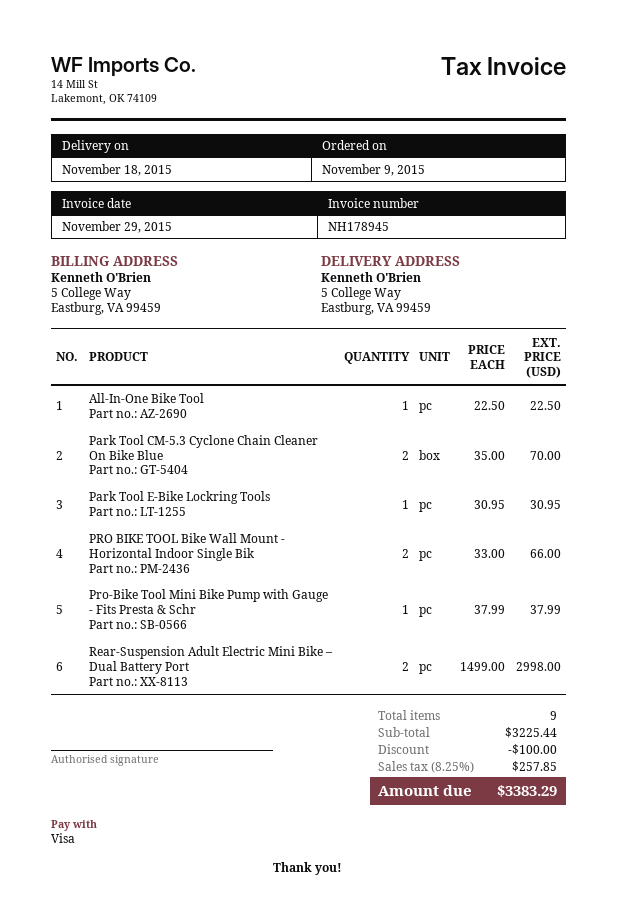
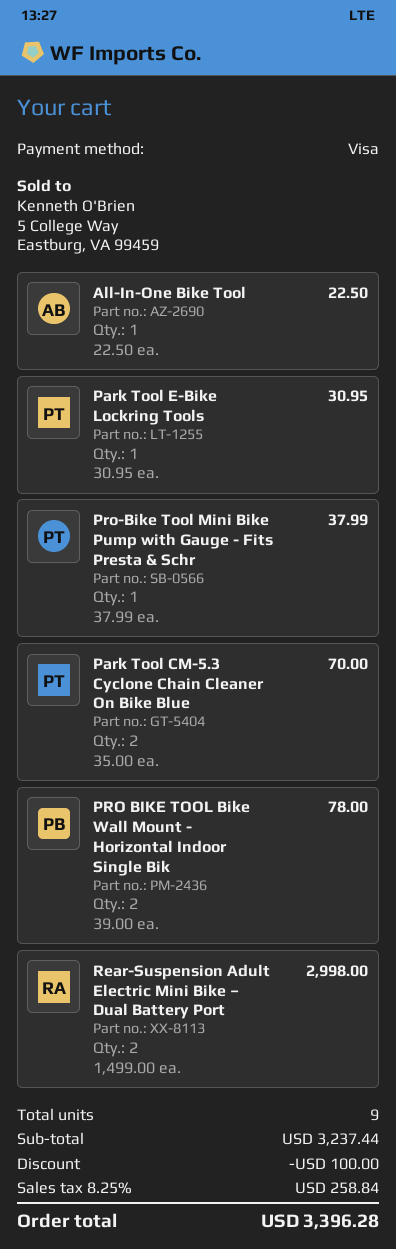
PRO BIKE TOOL Bike Wall Mount - Horizontal Indoor Single Bik: 2 x 33.00 = 66.00 -> 2 x 39.00 = 78.00
subtotal: 3225.44 -> 3237.44
tax: 8.25% = 257.85 -> 8.25% = 258.84
total: 3383.29 -> 3396.28

